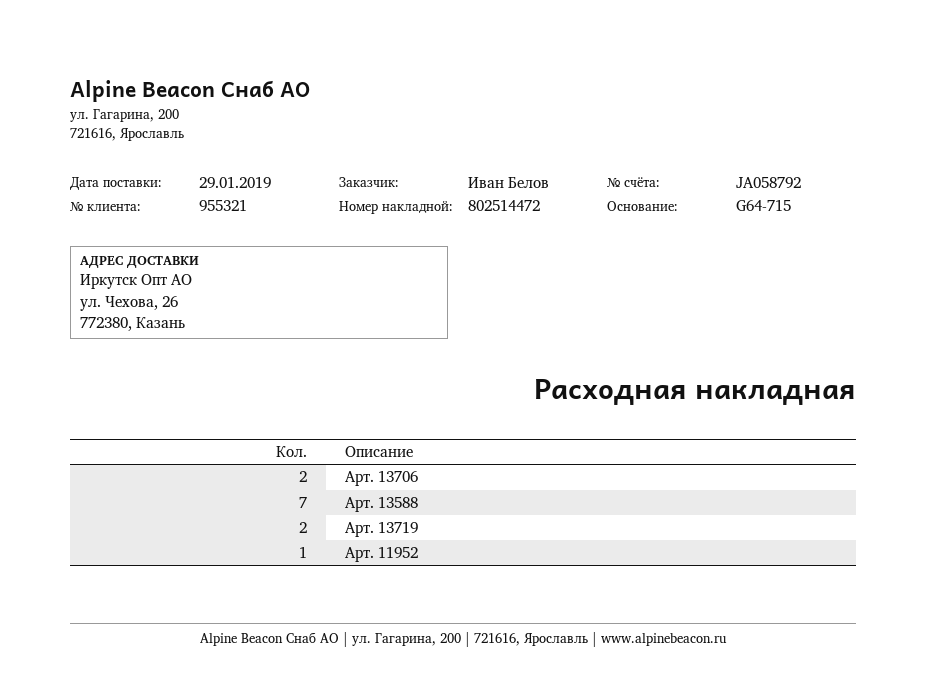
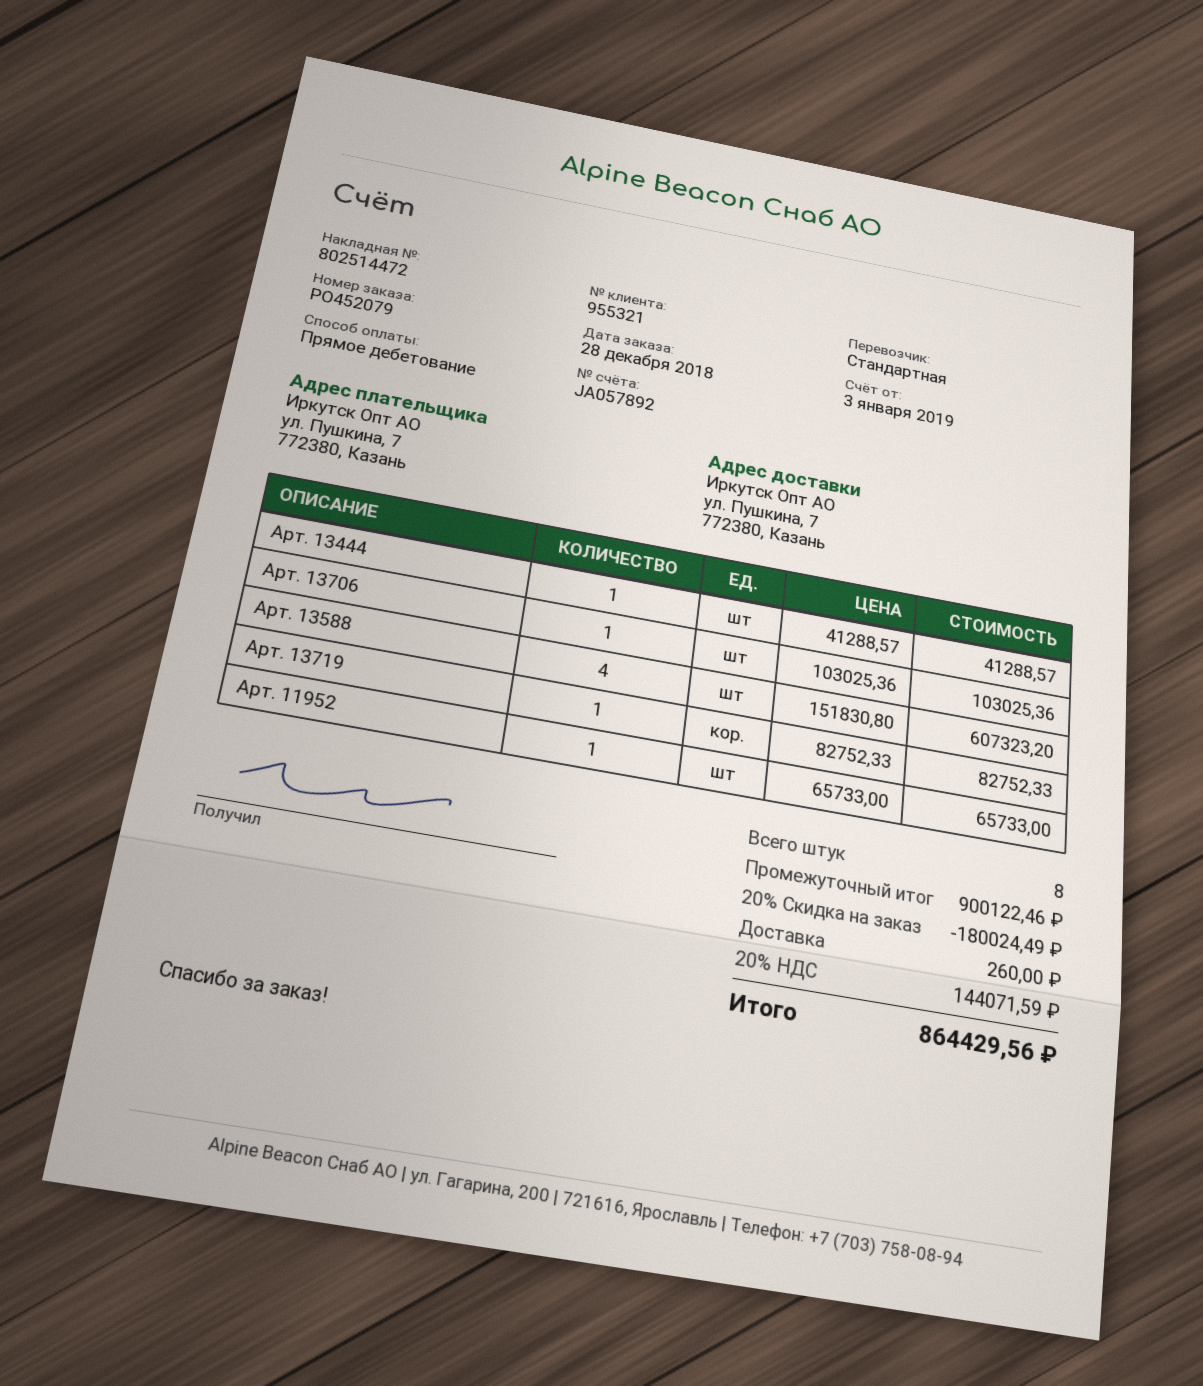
invoice number: JA058792 -> JA057892
ship to: ул. Чехова, 26, 772380, Казань -> ул. Пушкина, 7, 772380, Казань
Арт. 13706: 2 -> 1
Арт. 13588: 7 -> 4
Арт. 13719: 2 -> 1
Арт. 13444: none -> 1

